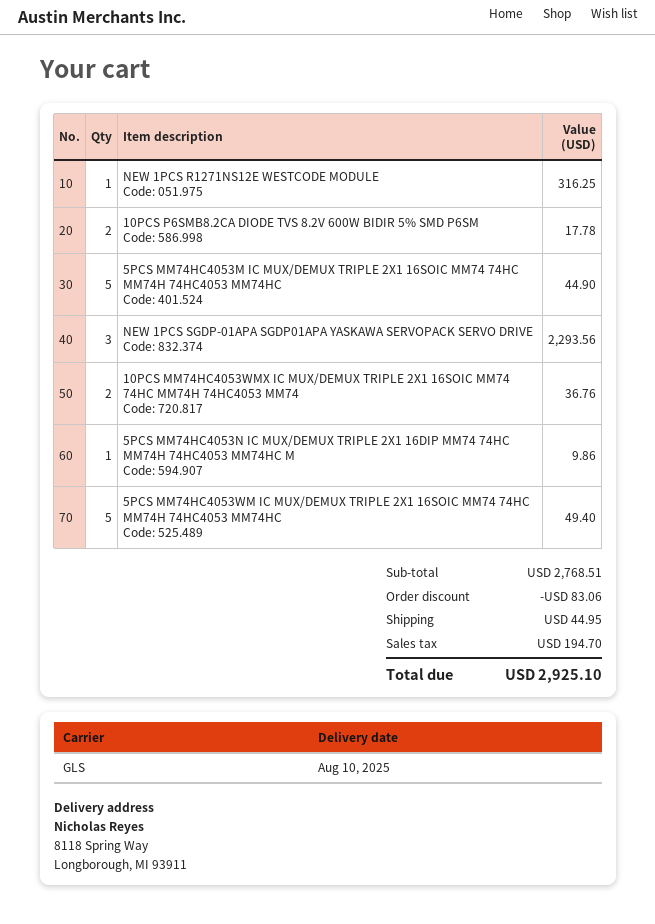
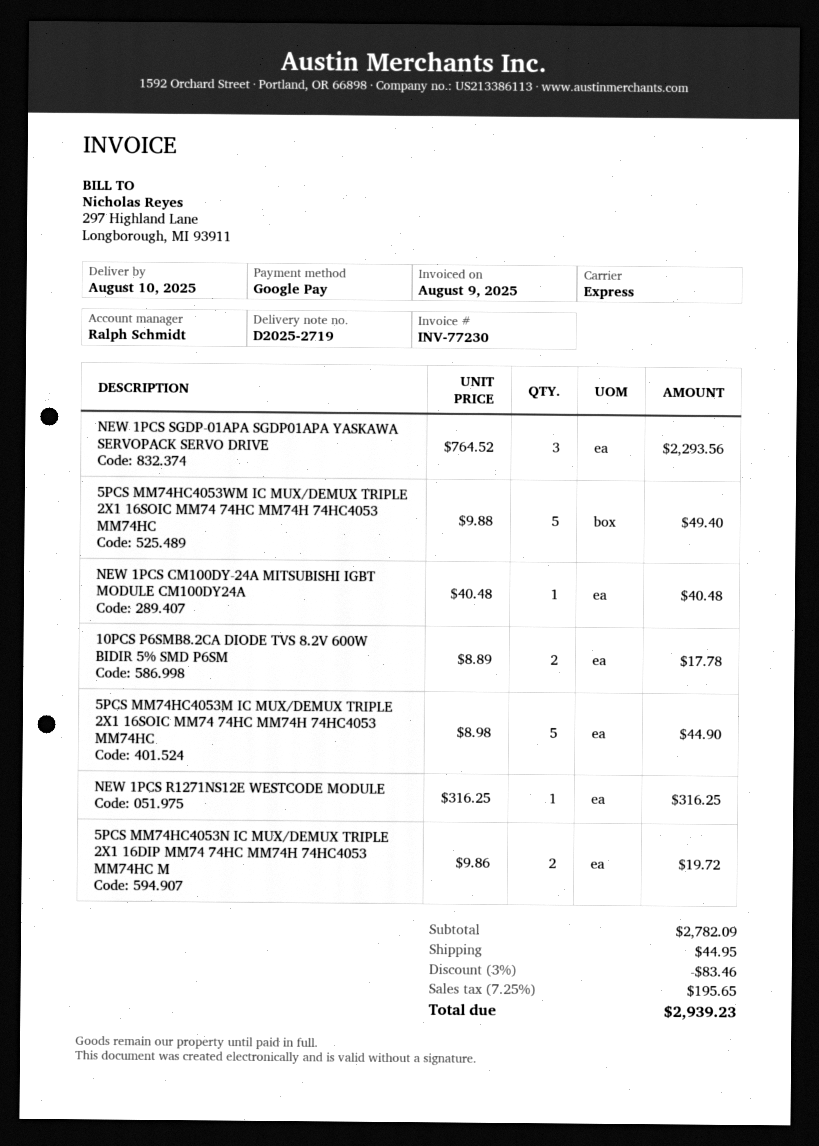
shipping method: GLS -> express
10PCS MM74HC4053WMX IC MUX/DEMUX TRIPLE 2X1 16SOIC MM74 74HC MM74H 74HC4053 MM74: 2 for 36.76 -> none
5PCS MM74HC4053N IC MUX/DEMUX TRIPLE 2X1 16DIP MM74 74HC MM74H 74HC4053 MM74HC M: 1 for 9.86 -> 2 for 19.72
NEW 1PCS CM100DY-24A MITSUBISHI IGBT MODULE CM100DY24A: none -> 1 for 40.48
subtotal: 2768.51 -> 2782.09
discount: 83.06 -> 83.46
tax: 194.70 -> 195.65
total: 2925.10 -> 2939.23

